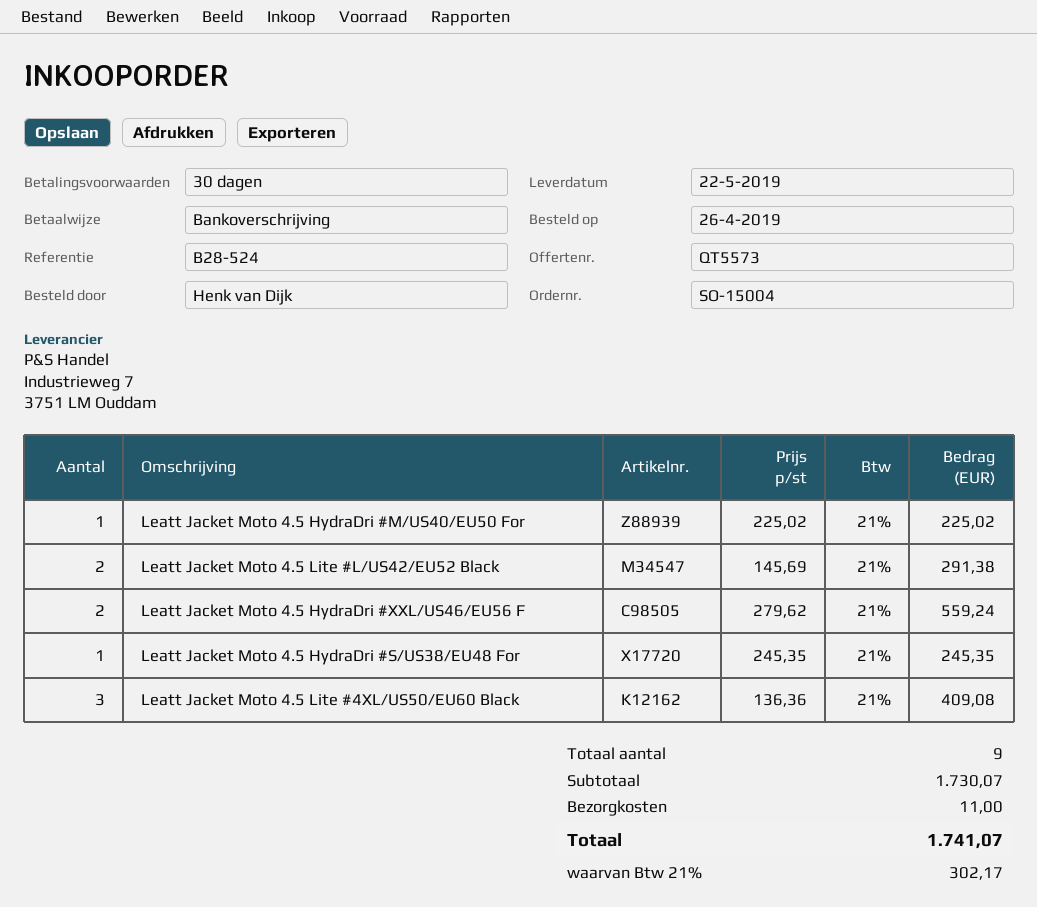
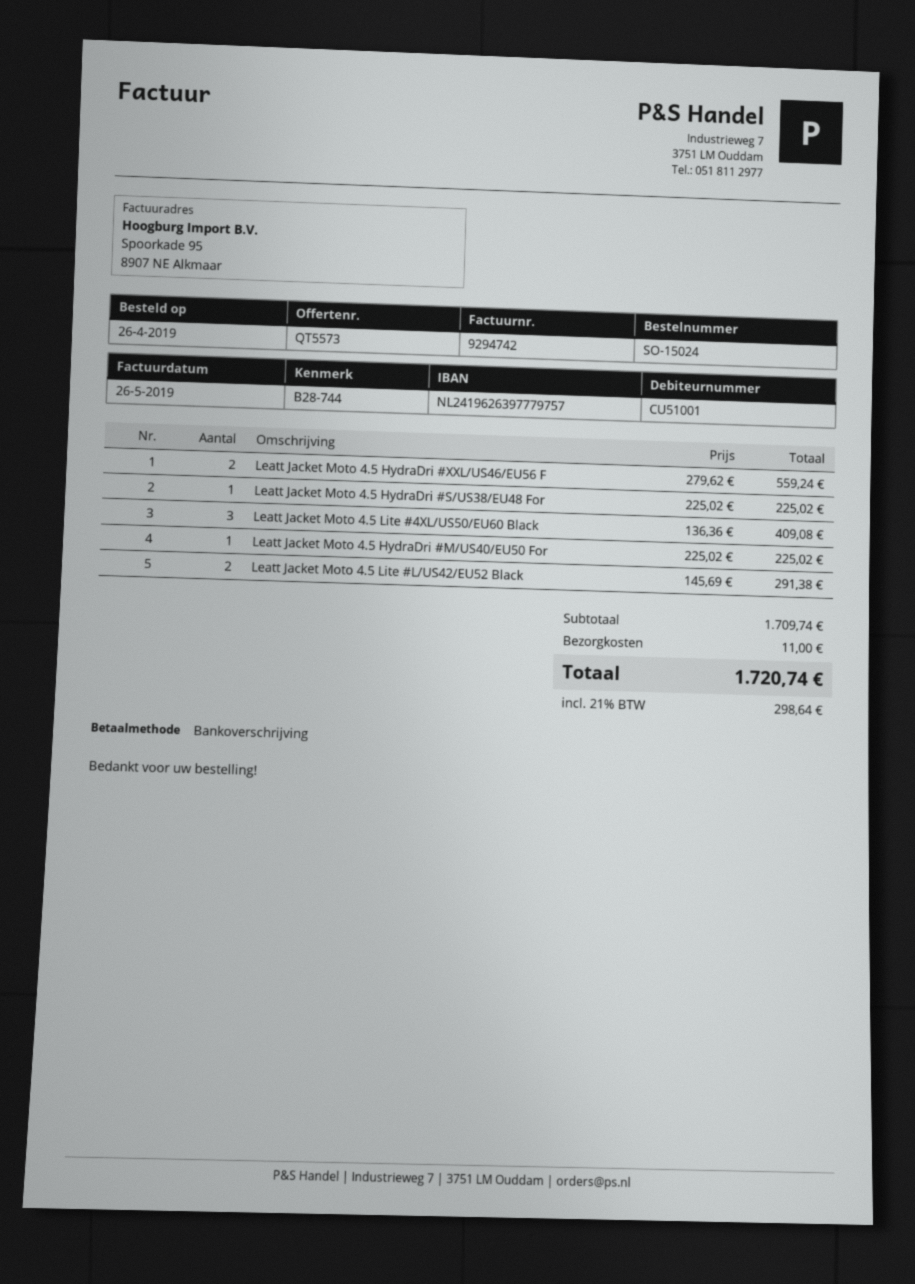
order number: SO-15004 -> SO-15024
reference: B28-524 -> B28-744
Leatt Jacket Moto 4.5 HydraDri #S/US38/EU48 For: 1 x 245.35 = 245.35 -> 1 x 225.02 = 225.02
subtotal: 1730.07 -> 1709.74
tax: 21% = 302.17 -> 21% = 298.64
total: 1741.07 -> 1720.74

